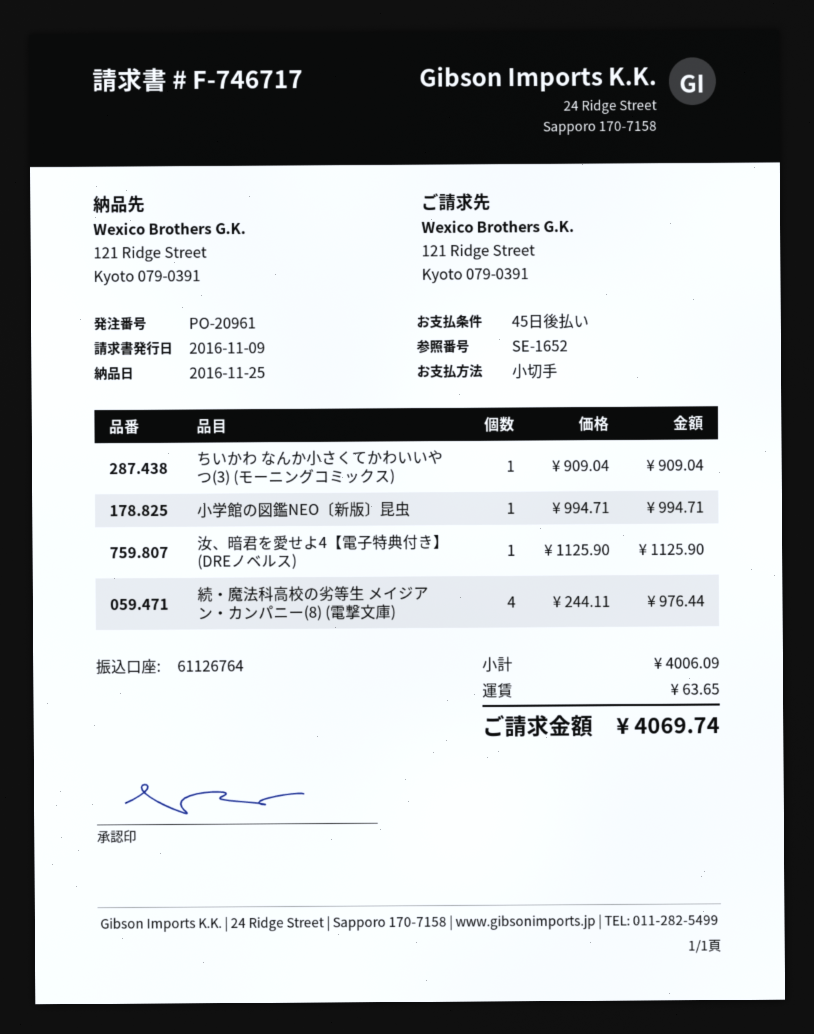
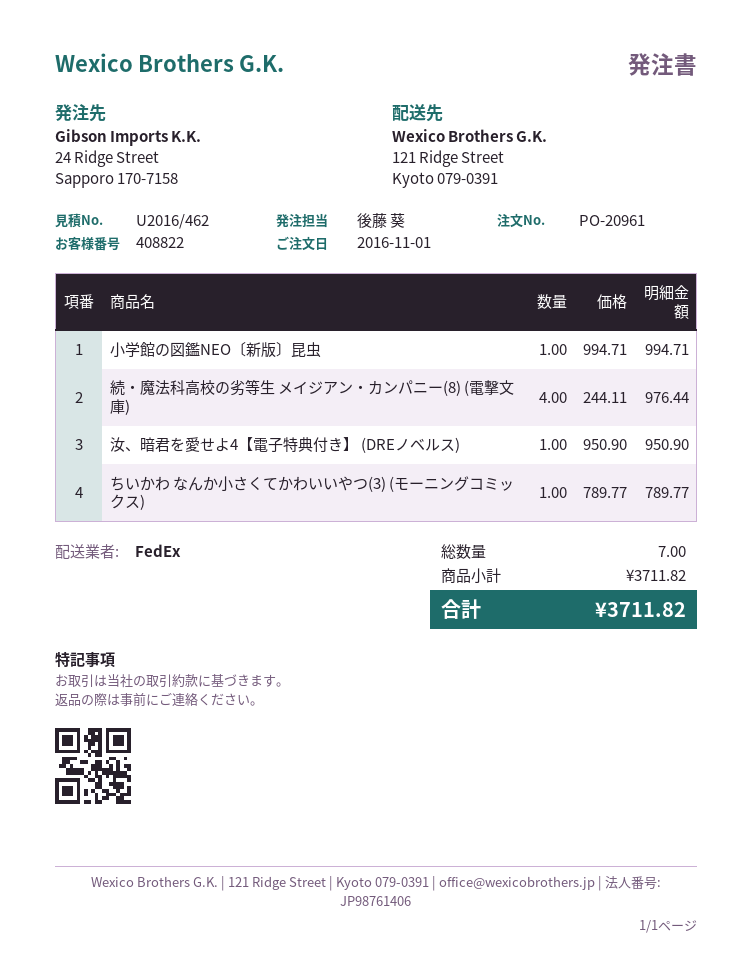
ちいかわ なんか小さくてかわいいやつ(3) (モーニングコミックス): 1 x 909.04 = 909.04 -> 1 x 789.77 = 789.77
汝、暗君を愛せよ4【電子特典付き】 (DREノベルス): 1 x 1125.90 = 1125.90 -> 1 x 950.90 = 950.90
subtotal: 4006.09 -> 3711.82
shipping: 63.65 -> none
total: 4069.74 -> 3711.82

